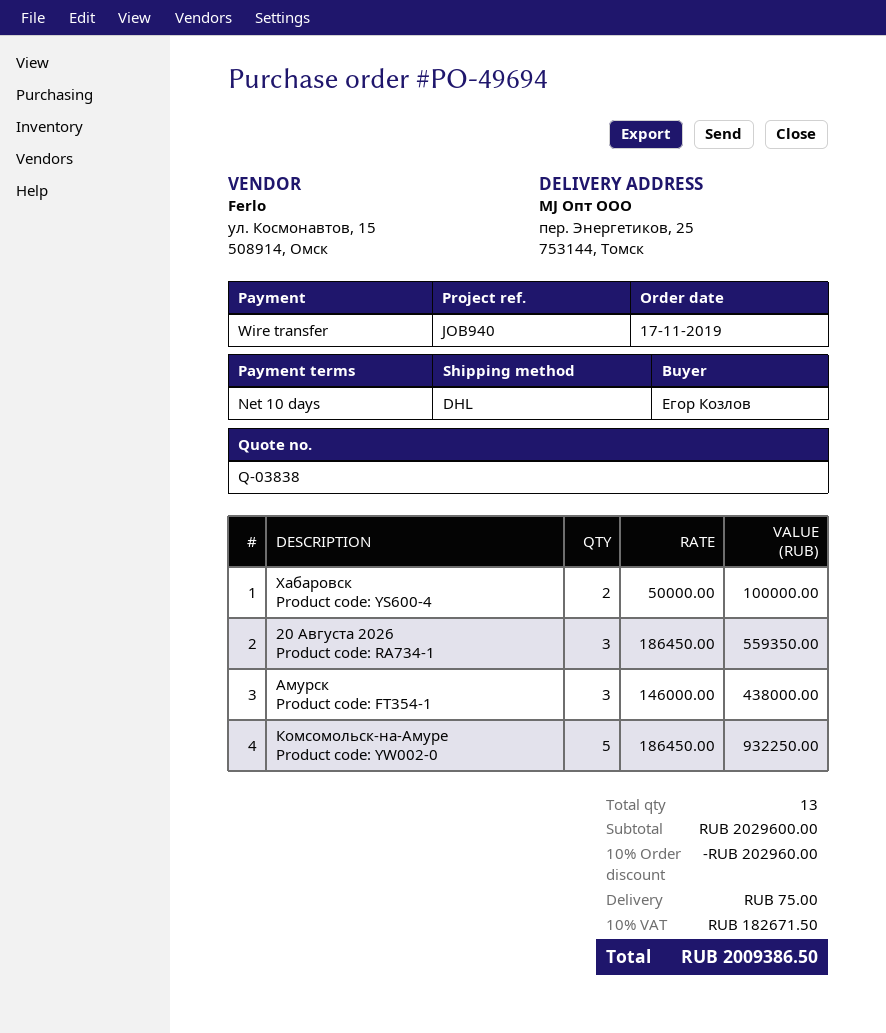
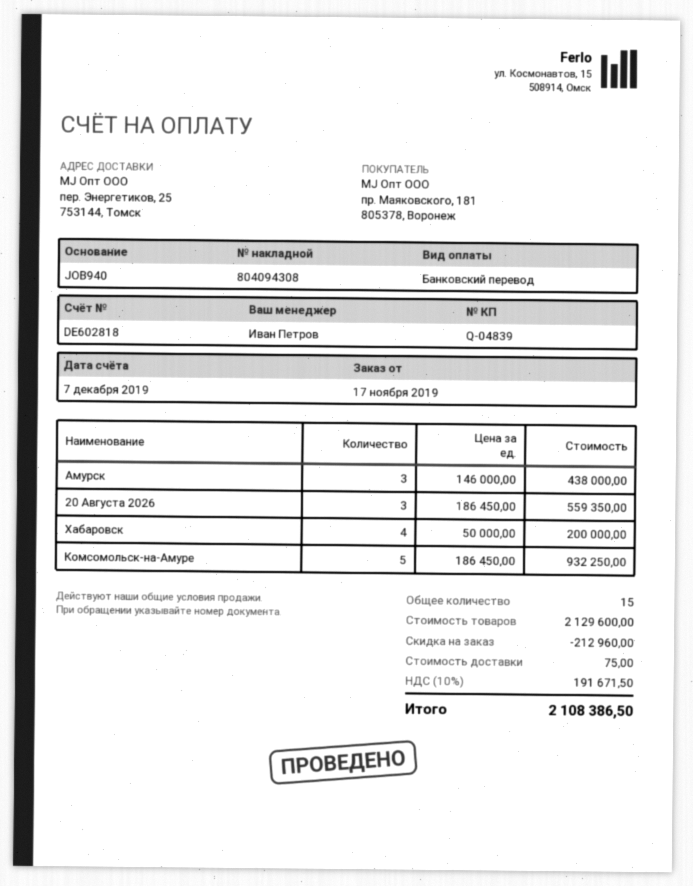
quote number: Q-03838 -> Q-04839
Хабаровск: 2 x 50000.00 = 100000.00 -> 4 x 50000.00 = 200000.00
total quantity: 13 -> 15
subtotal: 2029600.00 -> 2129600.00
discount: 202960.00 -> 212960.00
tax: 10% = 182671.50 -> 10% = 191671.50
total: 2009386.50 -> 2108386.50

